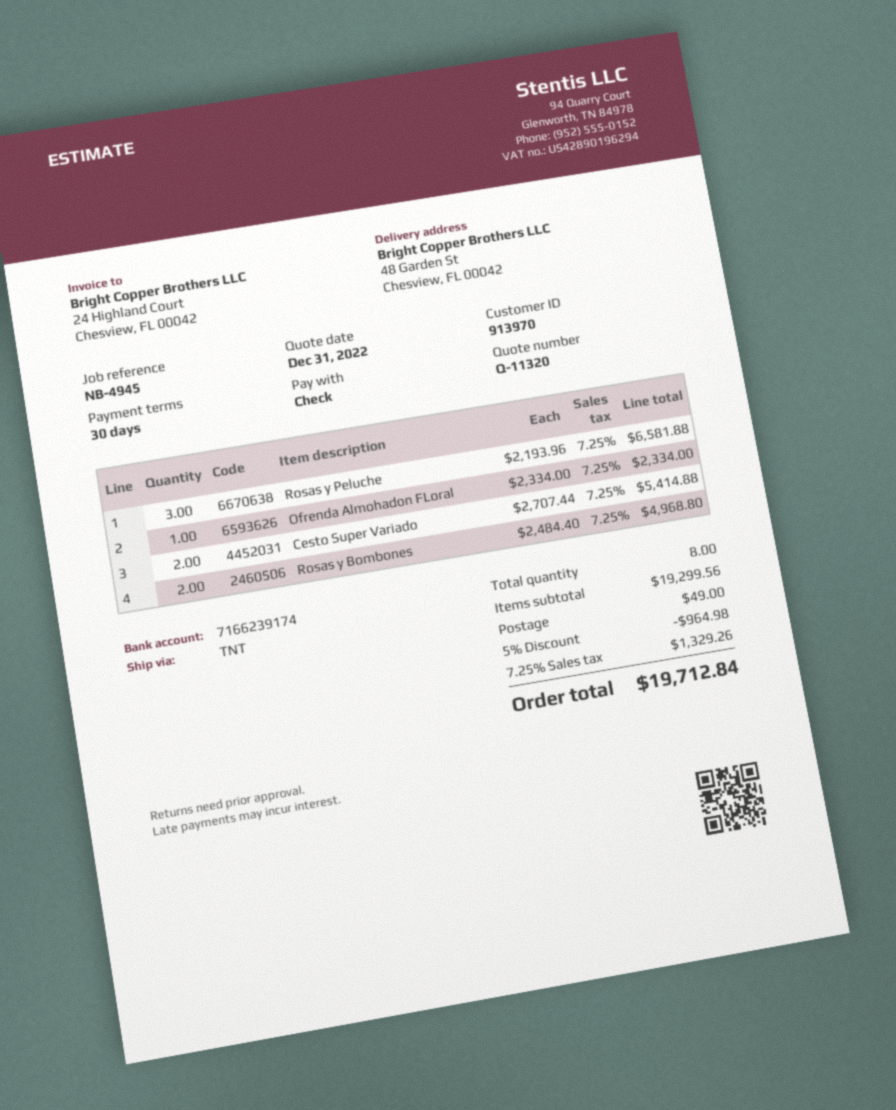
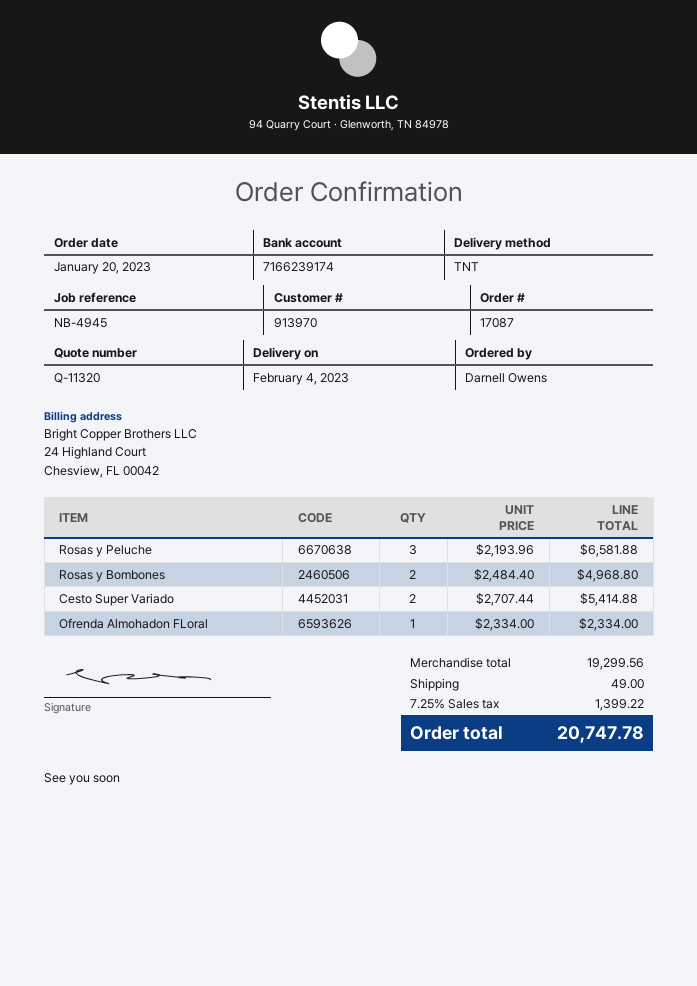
discount: 5% = 964.98 -> none
tax: 7.25% = 1329.26 -> 7.25% = 1399.22
total: 19712.84 -> 20747.78

